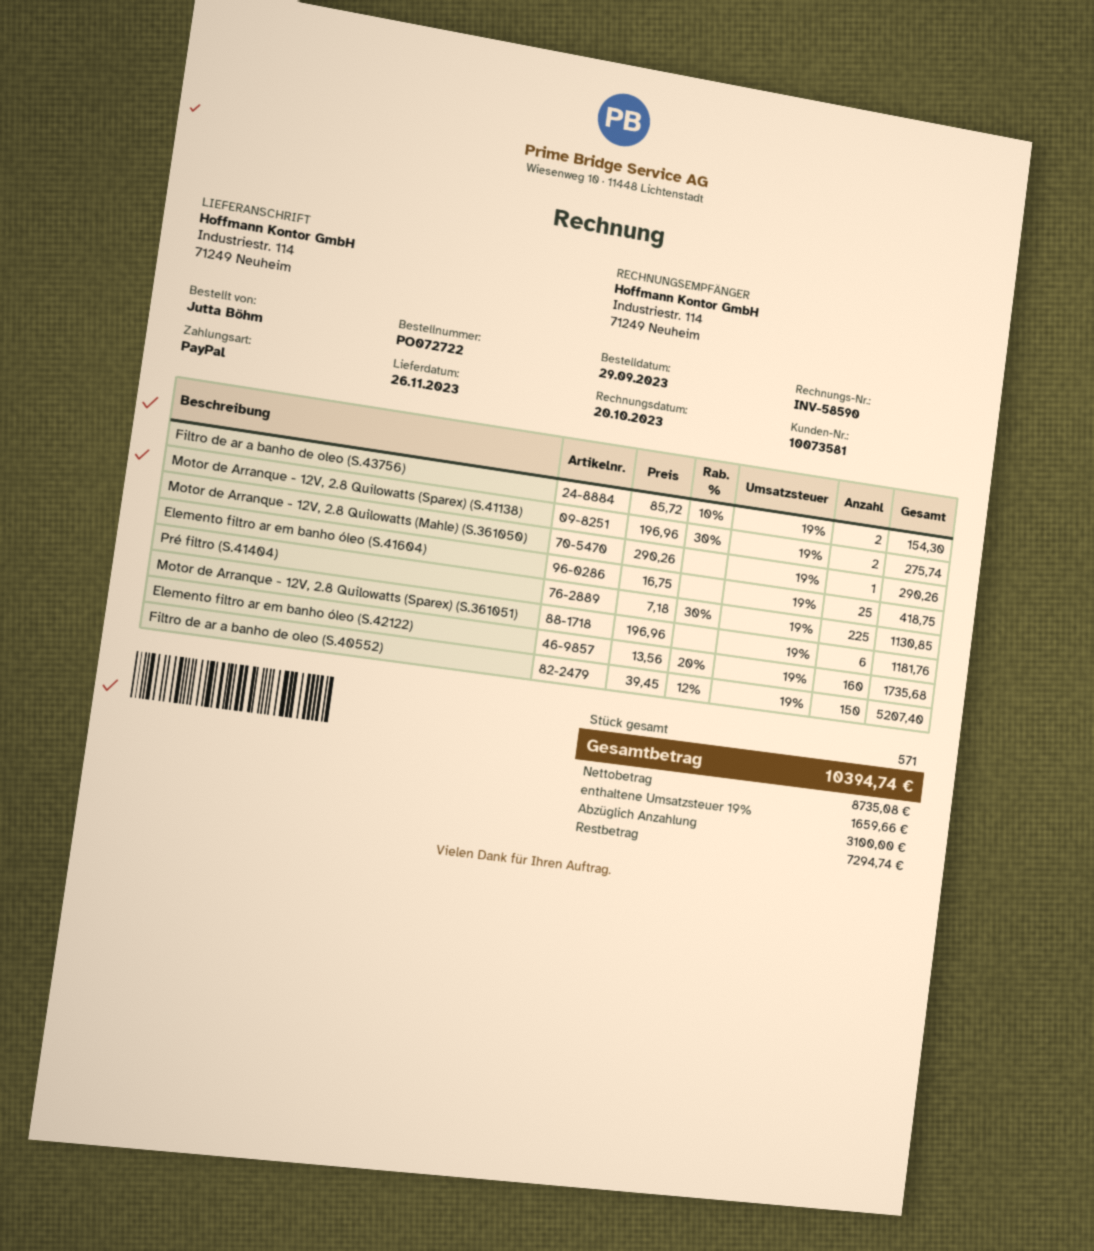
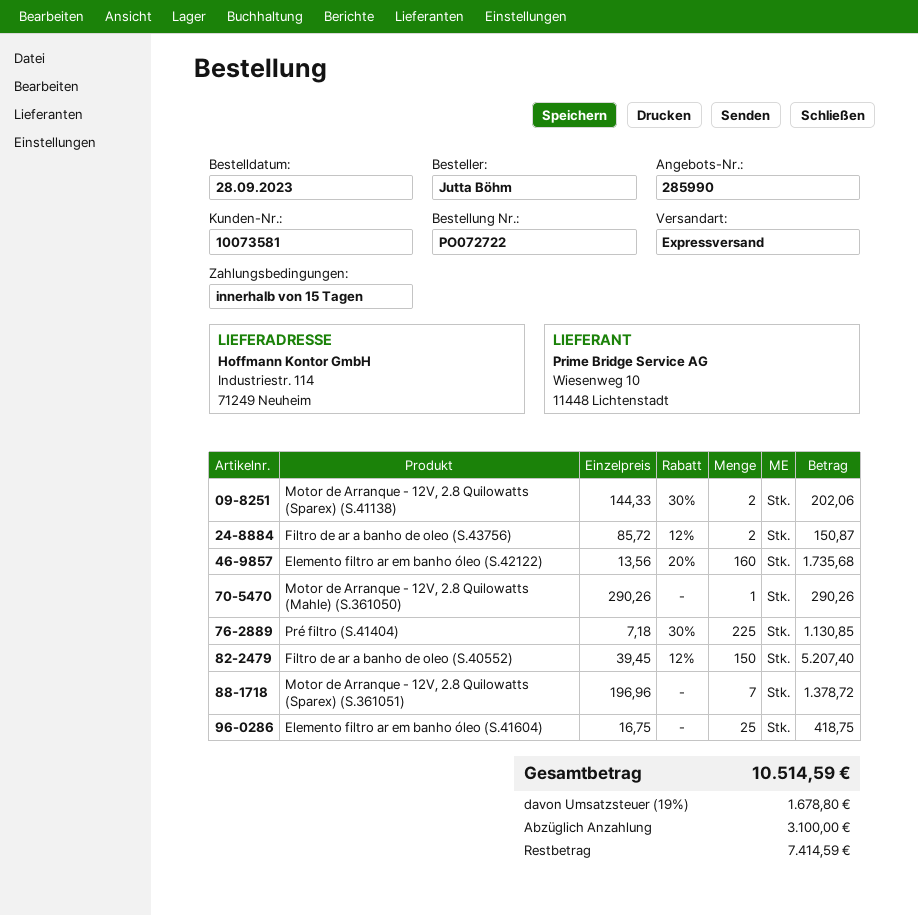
order date: 2023-09-29 -> 2023-09-28
Filtro de ar a banho de oleo (S.43756): 2 x 85.72 - 10% = 154.30 -> 2 x 85.72 - 12% = 150.87
Motor de Arranque - 12V, 2.8 Quilowatts (Sparex) (S.41138): 2 x 196.96 - 30% = 275.74 -> 2 x 144.33 - 30% = 202.06
Motor de Arranque - 12V, 2.8 Quilowatts (Sparex) (S.361051): 6 x 196.96 = 1181.76 -> 7 x 196.96 = 1378.72
tax: 19% = 1659.66 -> 19% = 1678.80
total: 10394.74 -> 10514.59
balance: 7294.74 -> 7414.59

